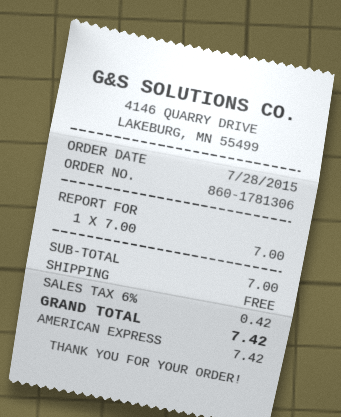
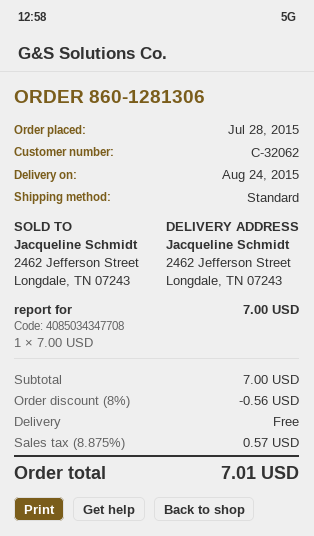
order number: 860-1781306 -> 860-1281306
discount: none -> 8% = 0.56
tax: 6% = 0.42 -> 8.875% = 0.57
total: 7.42 -> 7.01

